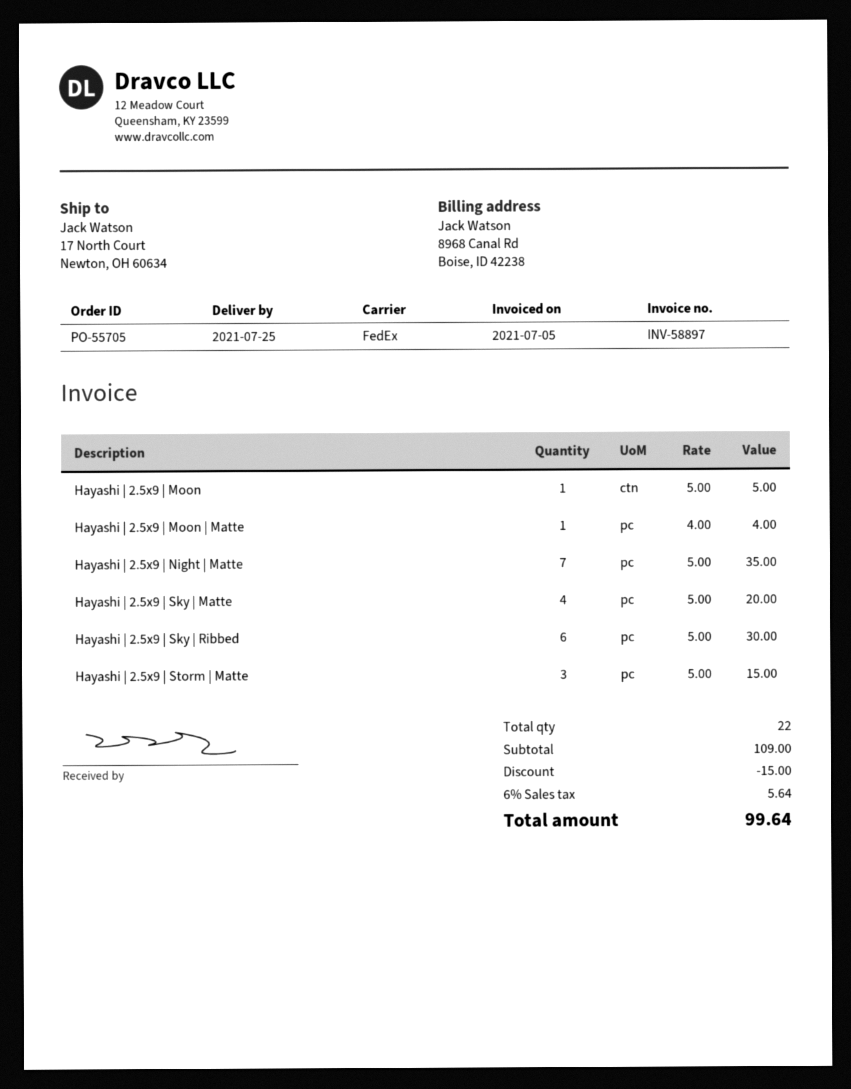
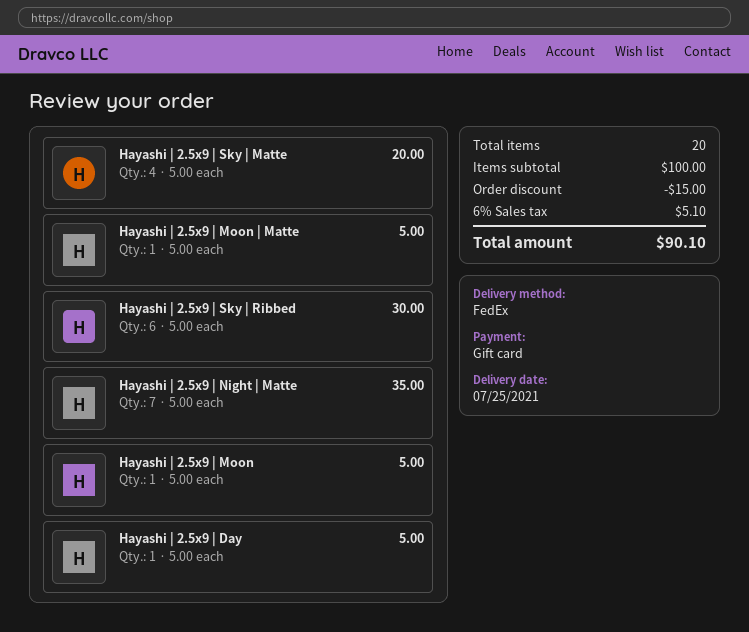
Hayashi | 2.5x9 | Moon | Matte: 1 x 4.00 = 4.00 -> 1 x 5.00 = 5.00
Hayashi | 2.5x9 | Storm | Matte: 3 x 5.00 = 15.00 -> none
Hayashi | 2.5x9 | Day: none -> 1 x 5.00 = 5.00
total quantity: 22 -> 20
subtotal: 109.00 -> 100.00
tax: 6% = 5.64 -> 6% = 5.10
total: 99.64 -> 90.10

